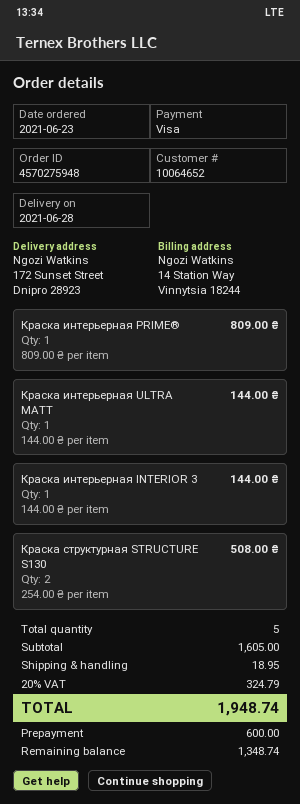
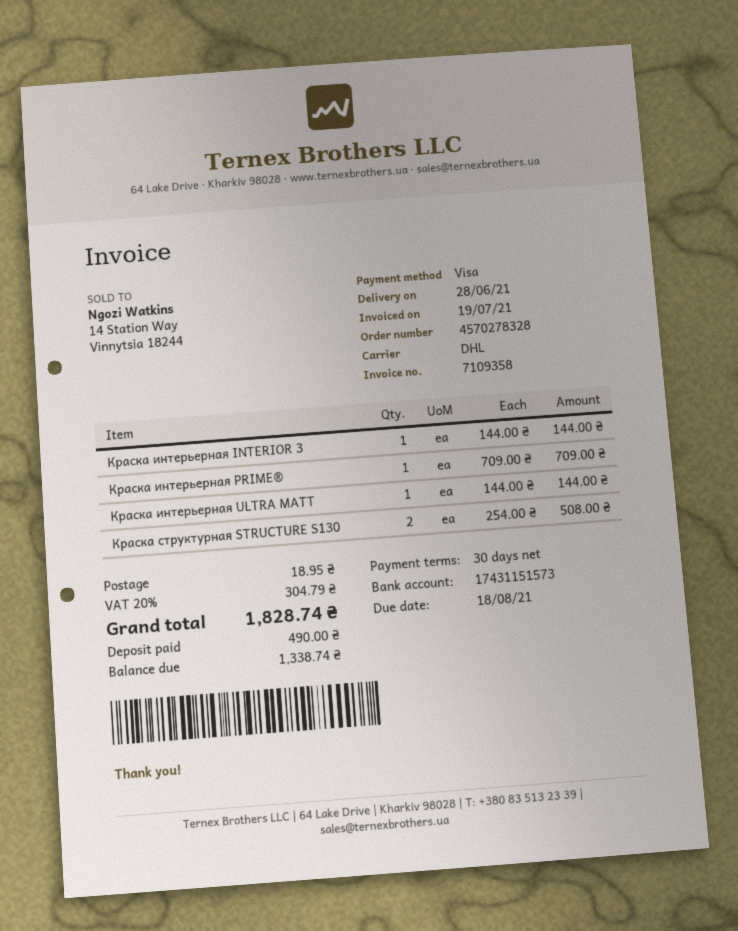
order number: 4570275948 -> 4570278328
Краска интерьерная PRIME®: 1 x 809.00 = 809.00 -> 1 x 709.00 = 709.00
tax: 20% = 324.79 -> 20% = 304.79
total: 1948.74 -> 1828.74
deposit: 600.00 -> 490.00
balance: 1348.74 -> 1338.74

